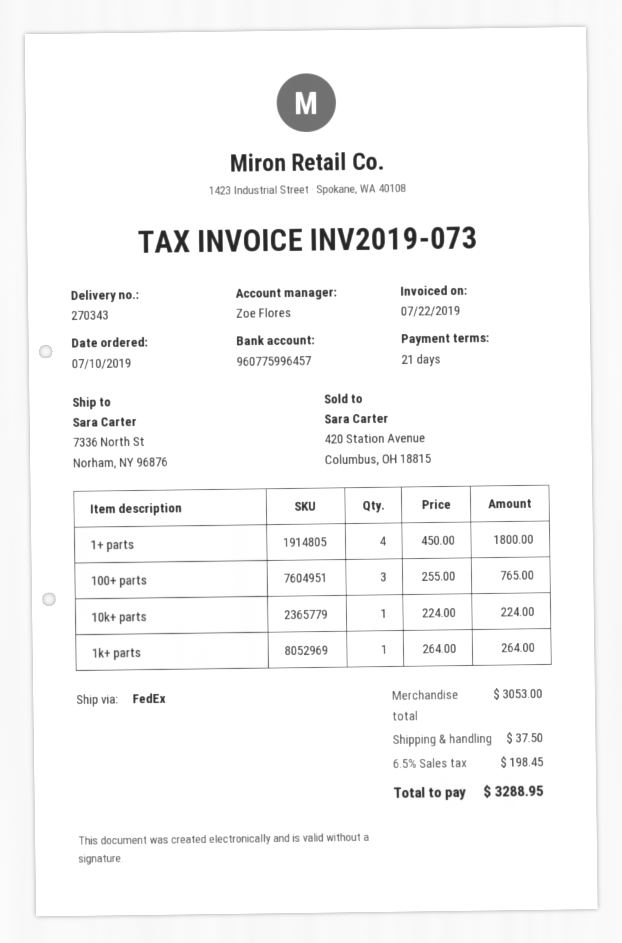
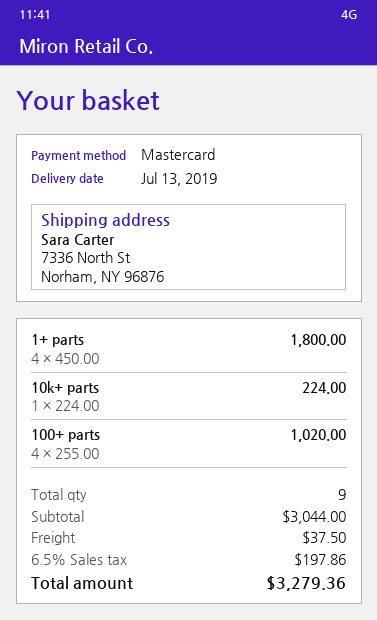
100+ parts: 3 x 255.00 = 765.00 -> 4 x 255.00 = 1020.00
1k+ parts: 1 x 264.00 = 264.00 -> none
subtotal: 3053.00 -> 3044.00
tax: 6.5% = 198.45 -> 6.5% = 197.86
total: 3288.95 -> 3279.36

